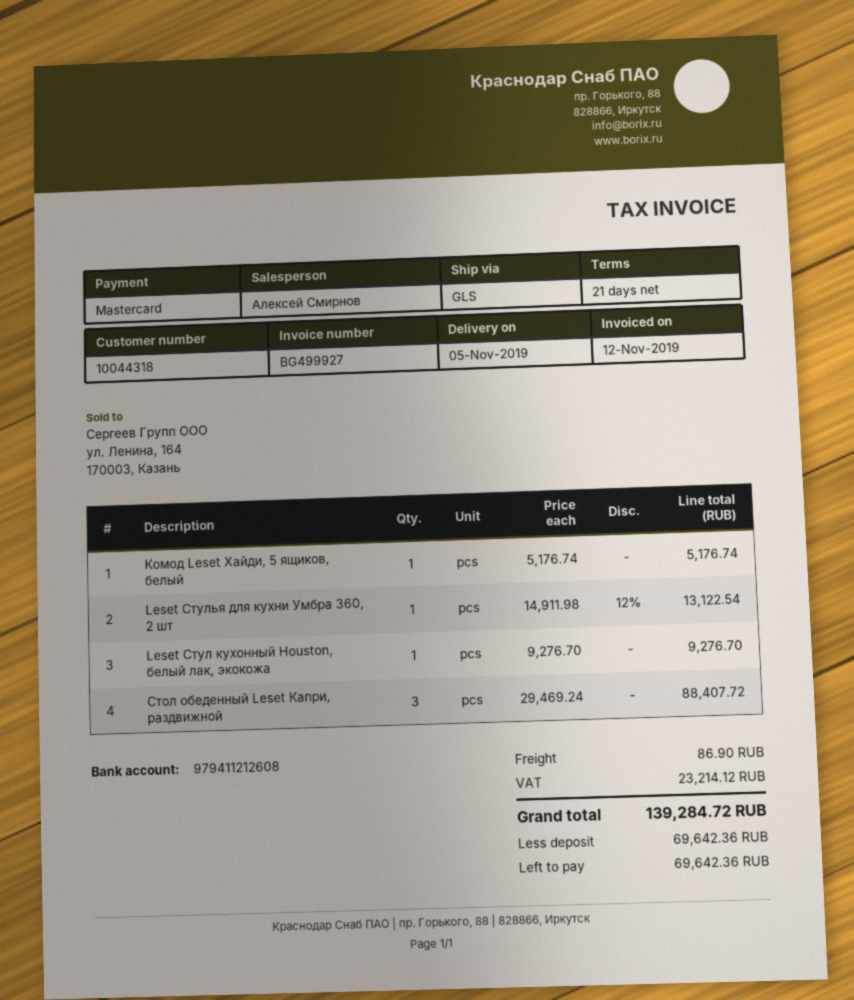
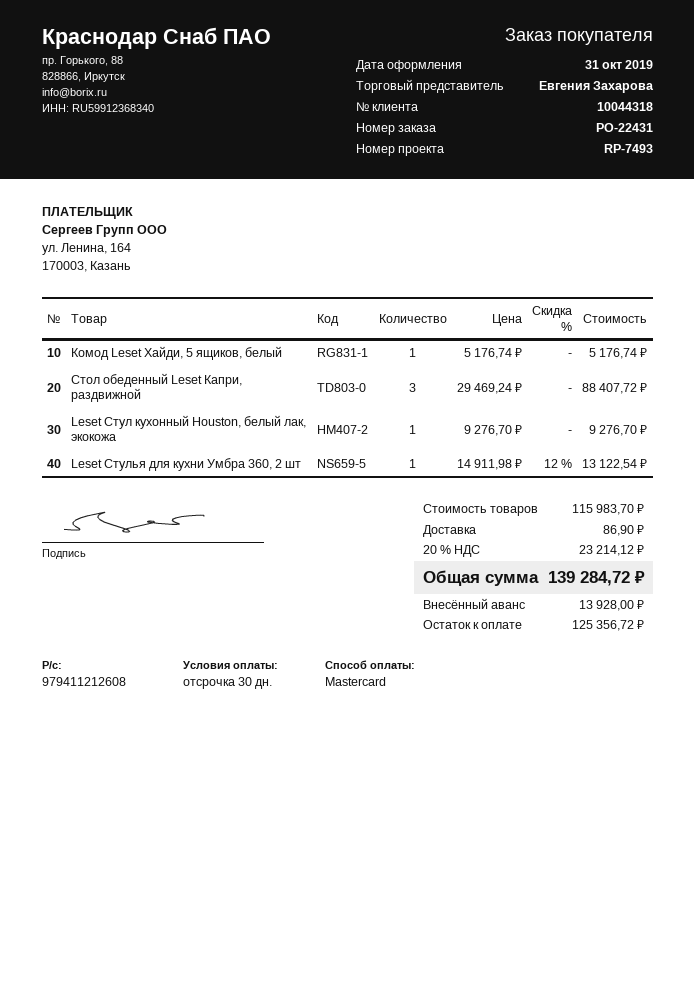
payment terms: 21 days -> 30 days
sales rep: Алексей Смирнов -> Евгения Захарова
deposit: 69642.36 -> 13928.00
balance: 69642.36 -> 125356.72

